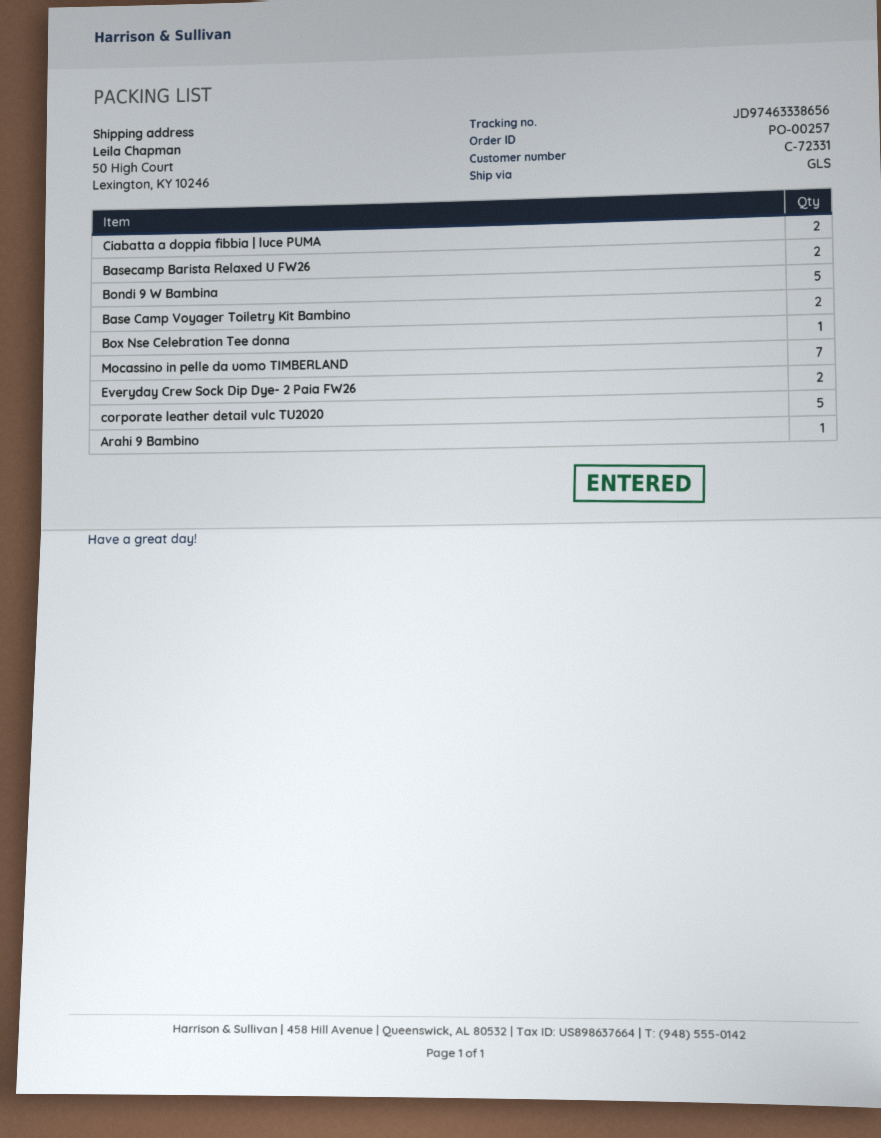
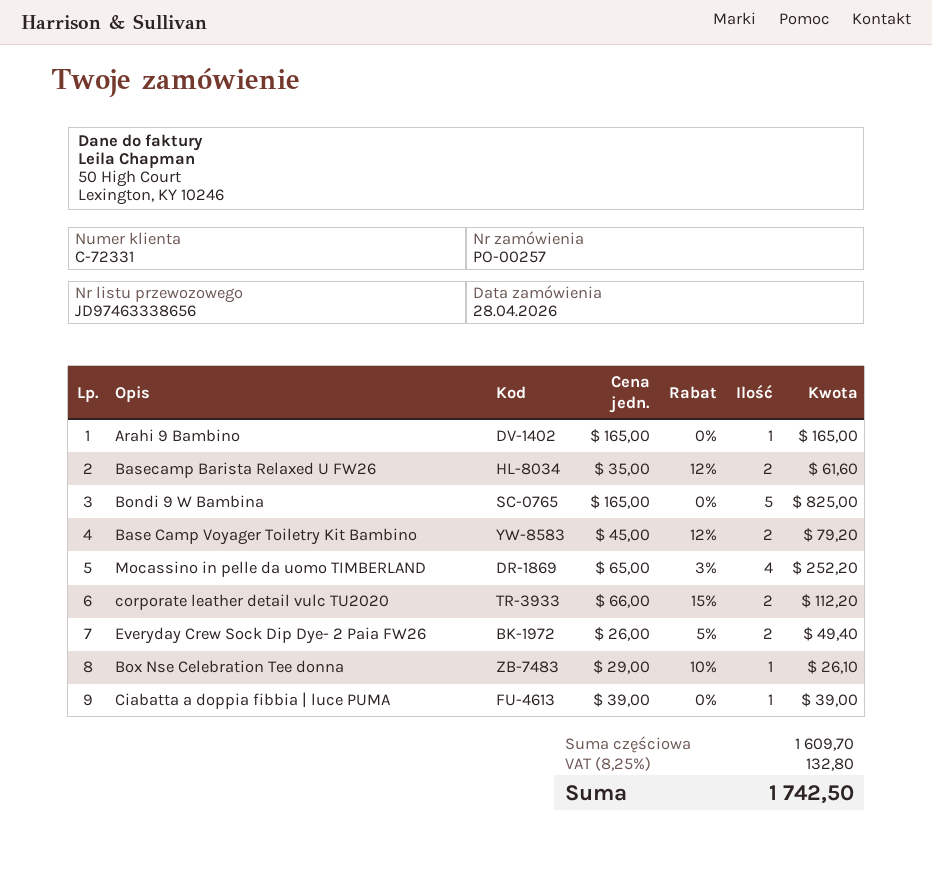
Ciabatta a doppia fibbia | luce PUMA: 2 -> 1
Mocassino in pelle da uomo TIMBERLAND: 7 -> 4
corporate leather detail vulc TU2020: 5 -> 2

